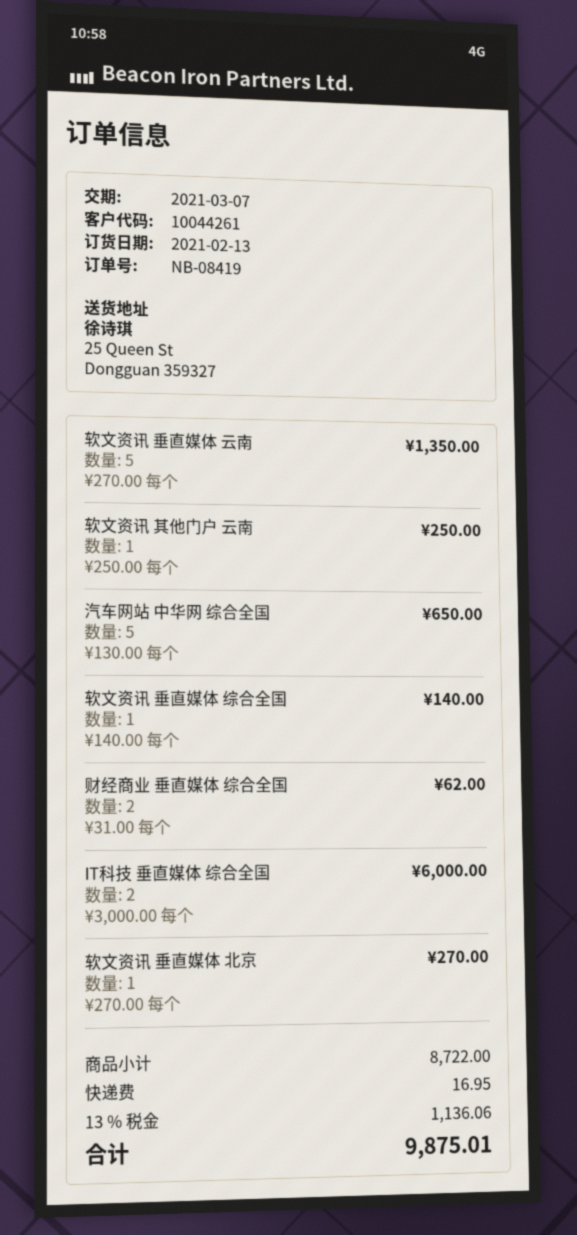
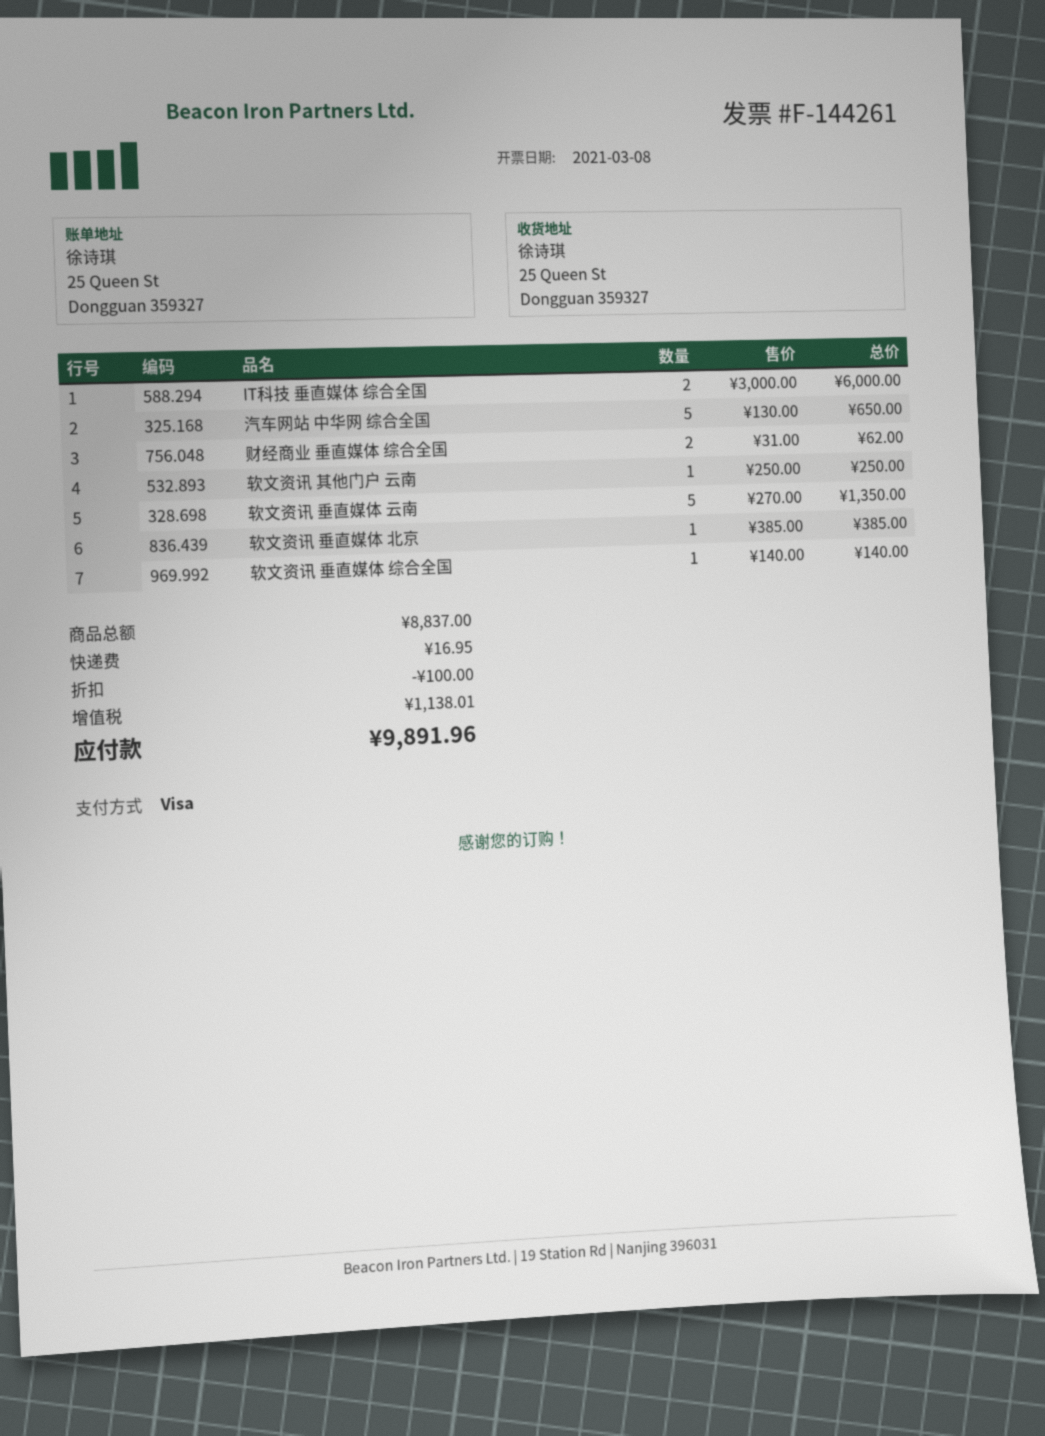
软文资讯 垂直媒体 北京: 1 x 270.00 = 270.00 -> 1 x 385.00 = 385.00
subtotal: 8722.00 -> 8837.00
discount: none -> 100.00
tax: 1136.06 -> 1138.01
total: 9875.01 -> 9891.96

